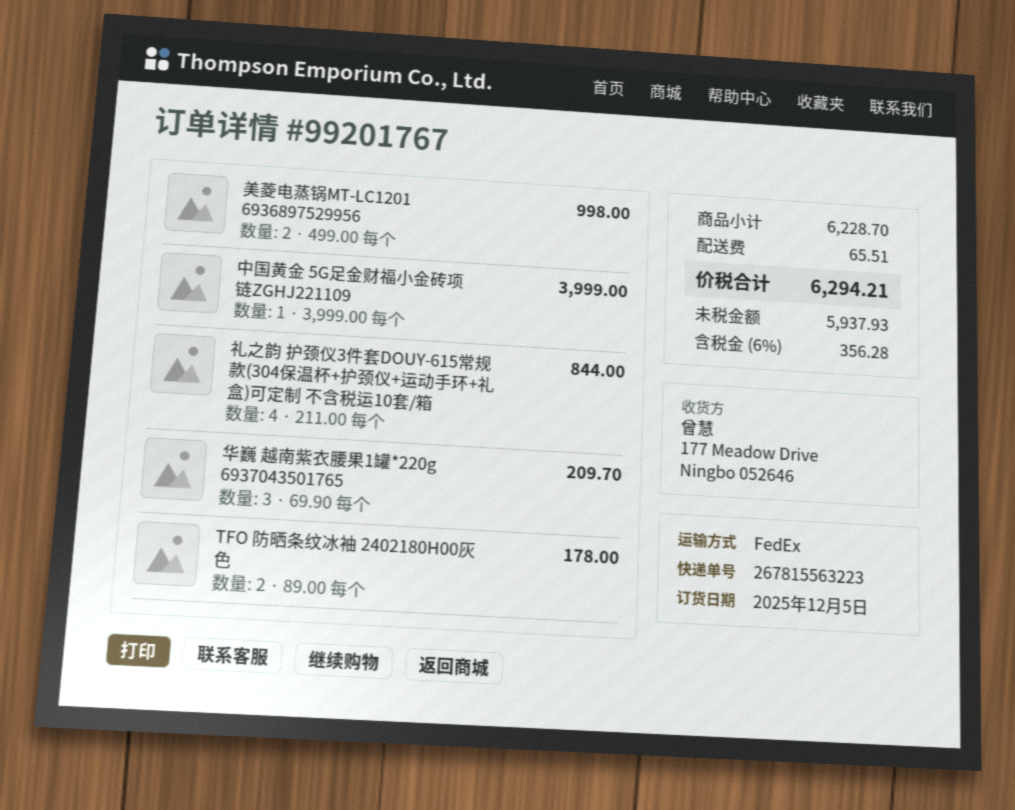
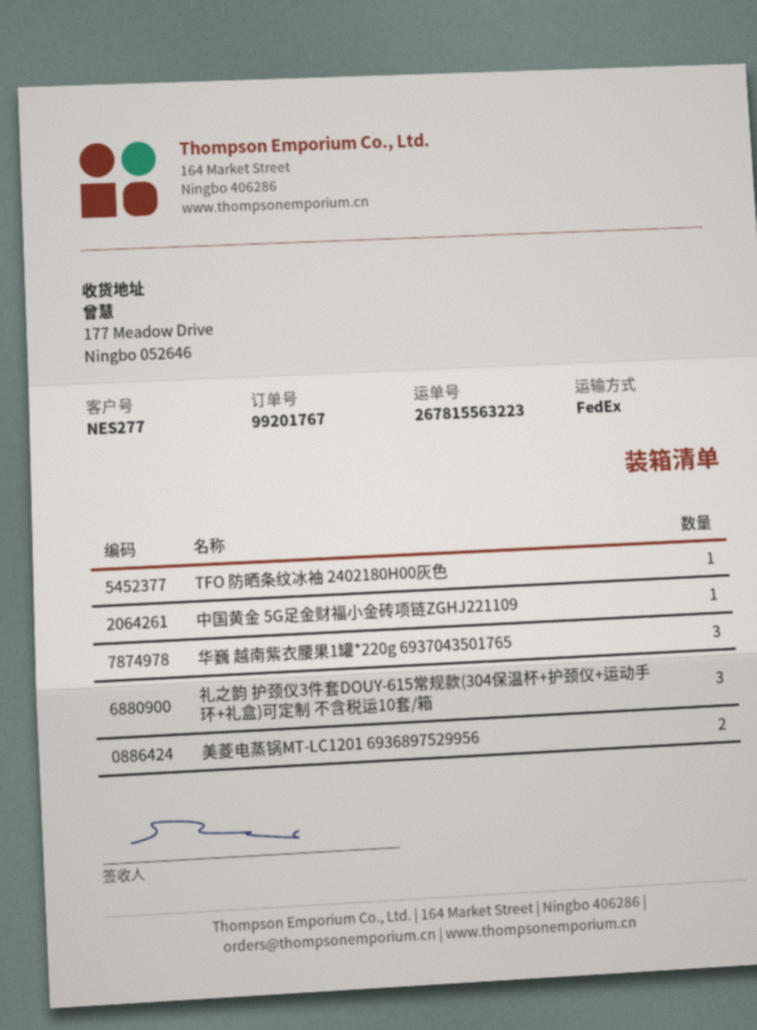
礼之韵 护颈仪3件套DOUY-615常规款(304保温杯+护颈仪+运动手环+礼盒)可定制 不含税运10套/箱: 4 -> 3
TFO 防晒条纹冰袖 2402180H00灰色: 2 -> 1

